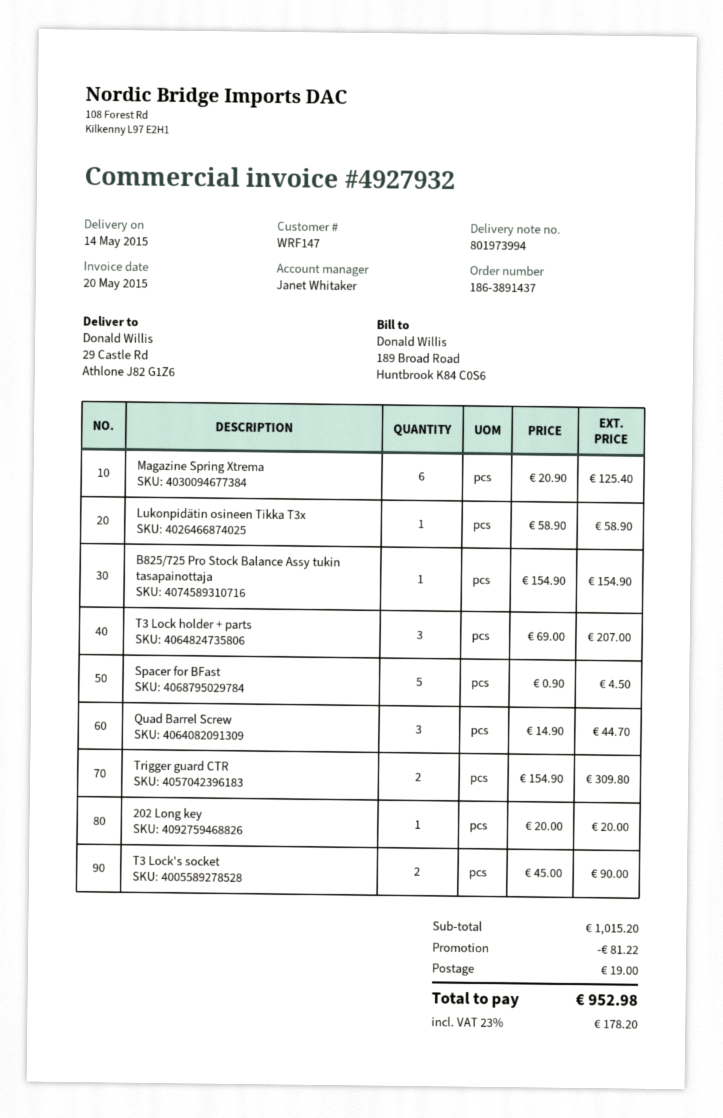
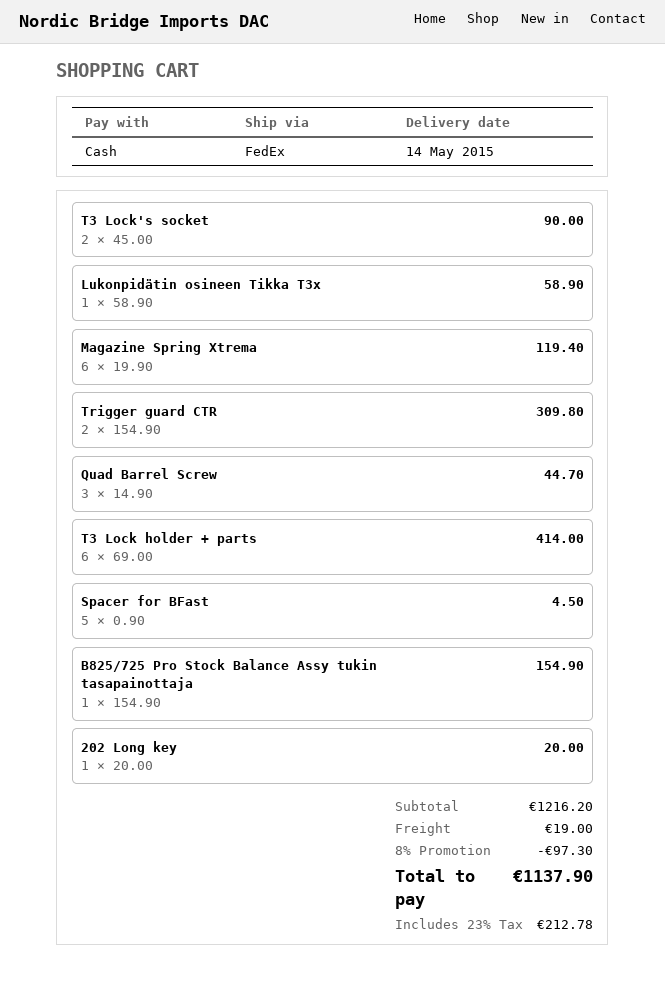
Magazine Spring Xtrema: 6 x 20.90 = 125.40 -> 6 x 19.90 = 119.40
T3 Lock holder + parts: 3 x 69.00 = 207.00 -> 6 x 69.00 = 414.00
subtotal: 1015.20 -> 1216.20
discount: 81.22 -> 97.30
tax: 23% = 178.20 -> 23% = 212.78
total: 952.98 -> 1137.90

